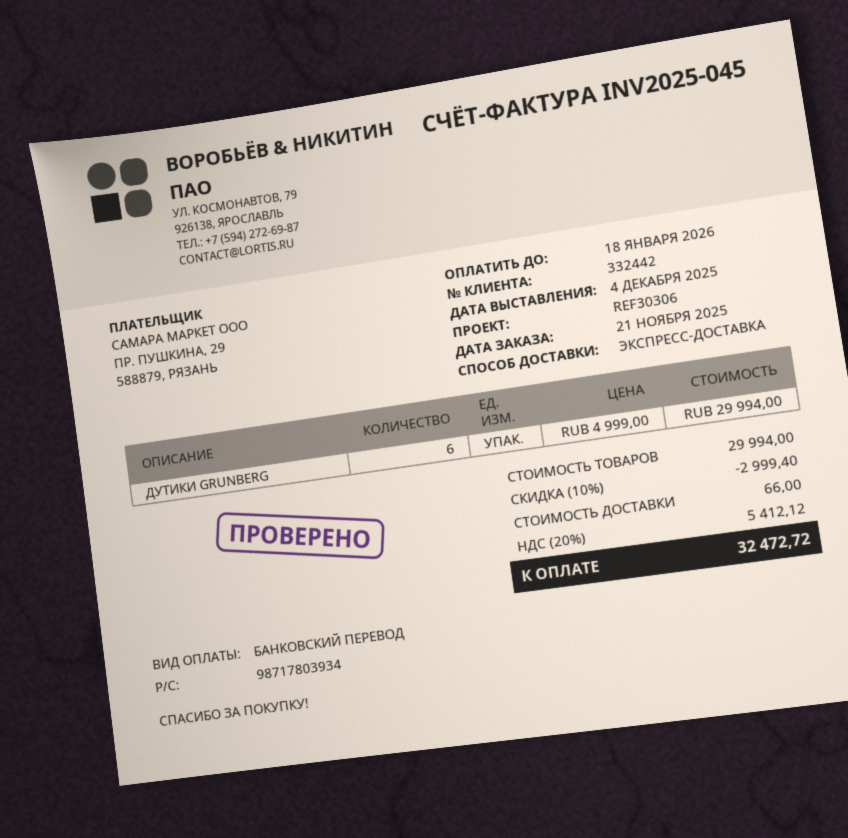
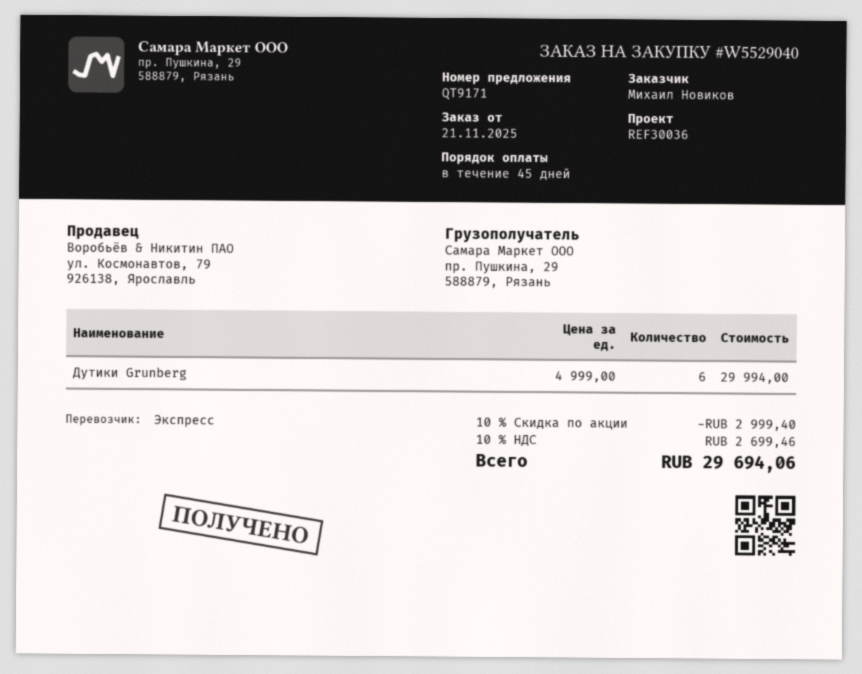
reference: REF30306 -> REF30036
shipping: 66.00 -> none
tax: 20% = 5412.12 -> 10% = 2699.46
total: 32472.72 -> 29694.06

